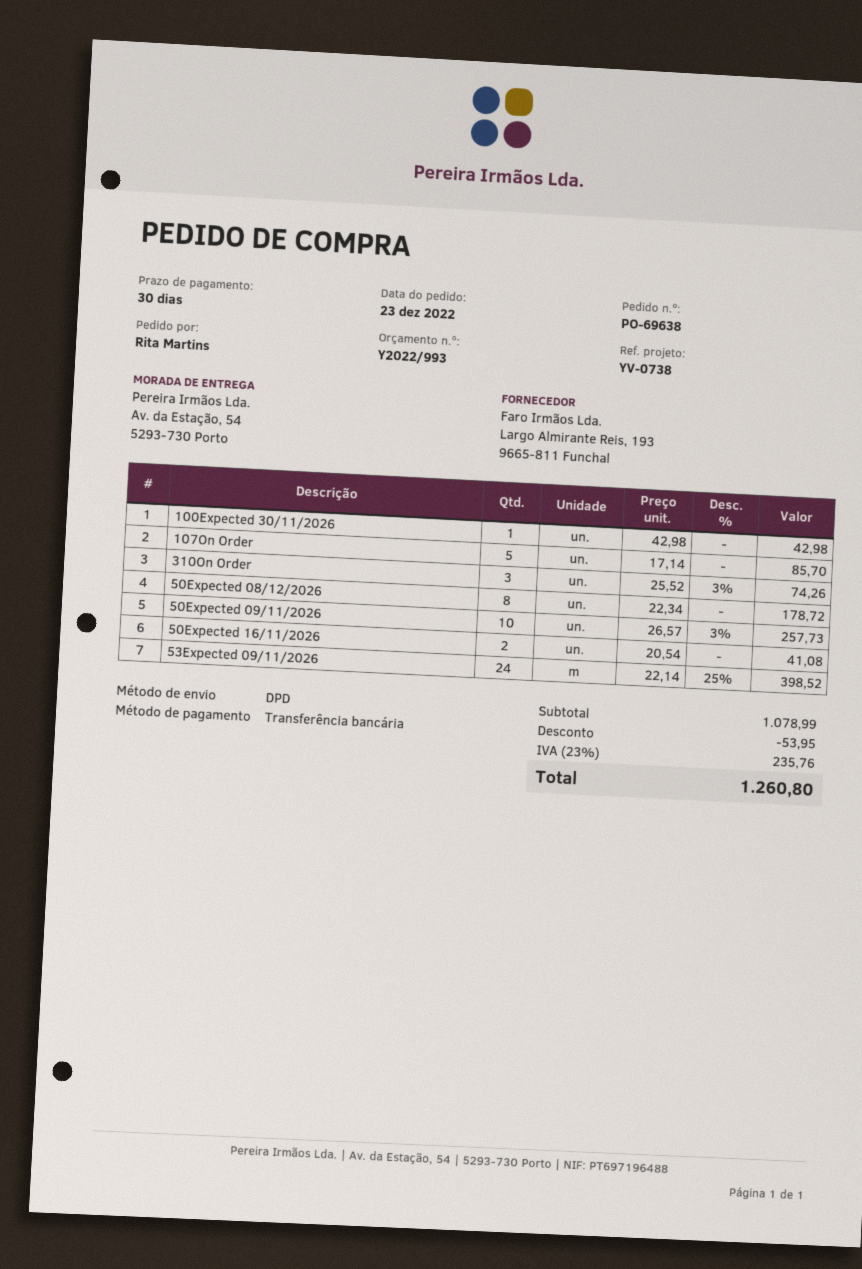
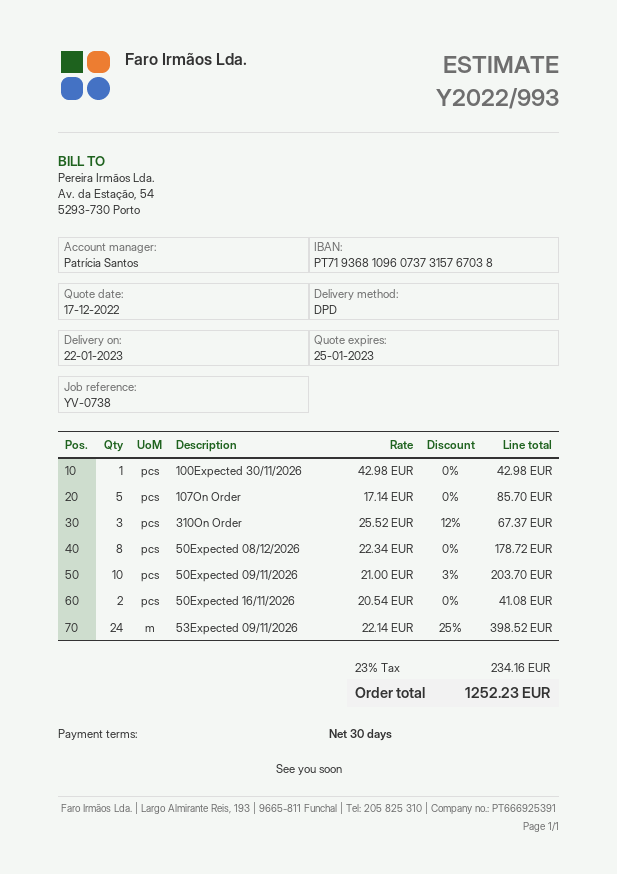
310On Order: 3 x 25.52 - 3% = 74.26 -> 3 x 25.52 - 12% = 67.37
50Expected 09/11/2026: 10 x 26.57 - 3% = 257.73 -> 10 x 21.00 - 3% = 203.70
discount: 53.95 -> none
tax: 23% = 235.76 -> 23% = 234.16
total: 1260.80 -> 1252.23

